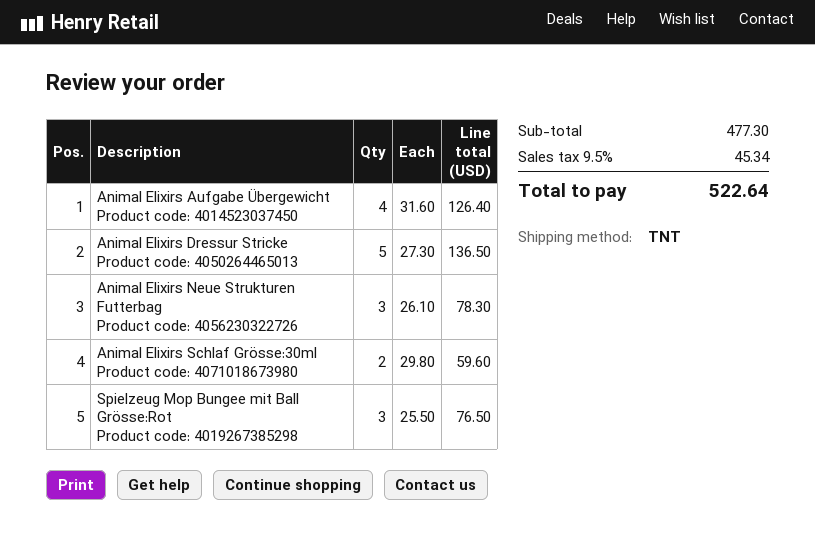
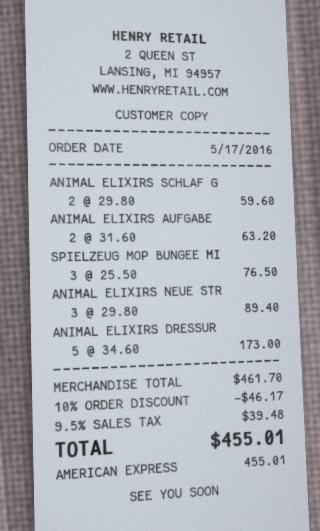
Animal Elixirs Aufgabe Übergewicht: 4 x 31.60 = 126.40 -> 2 x 31.60 = 63.20
Animal Elixirs Dressur Stricke: 5 x 27.30 = 136.50 -> 5 x 34.60 = 173.00
Animal Elixirs Neue Strukturen Futterbag: 3 x 26.10 = 78.30 -> 3 x 29.80 = 89.40
subtotal: 477.30 -> 461.70
discount: none -> 10% = 46.17
tax: 9.5% = 45.34 -> 9.5% = 39.48
total: 522.64 -> 455.01

